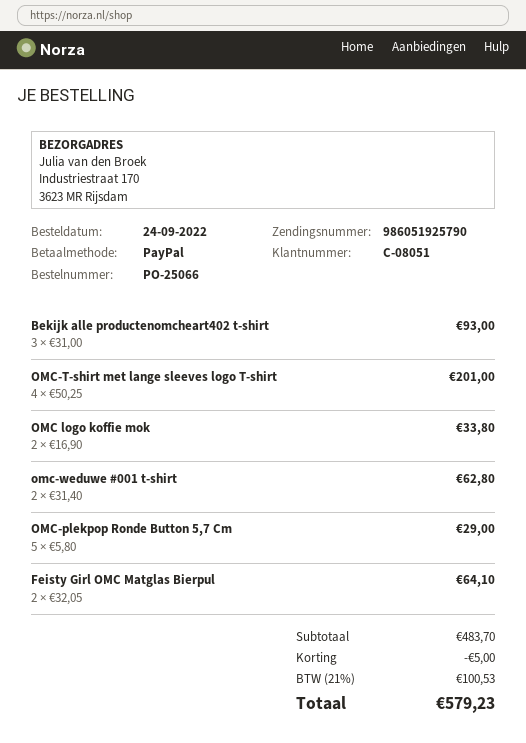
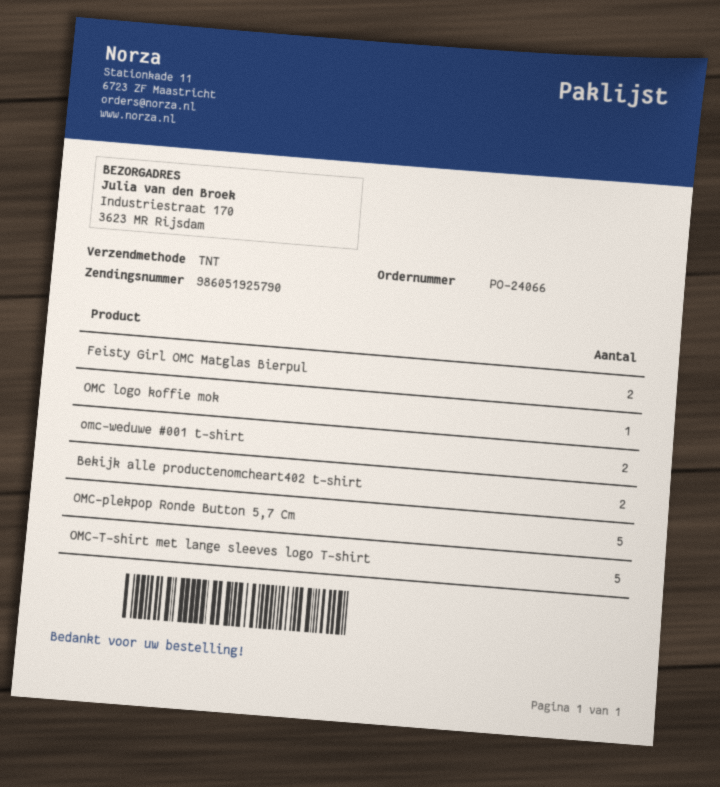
order number: PO-25066 -> PO-24066
Bekijk alle productenomcheart402 t-shirt: 3 -> 2
OMC-T-shirt met lange sleeves logo T-shirt: 4 -> 5
OMC logo koffie mok: 2 -> 1

